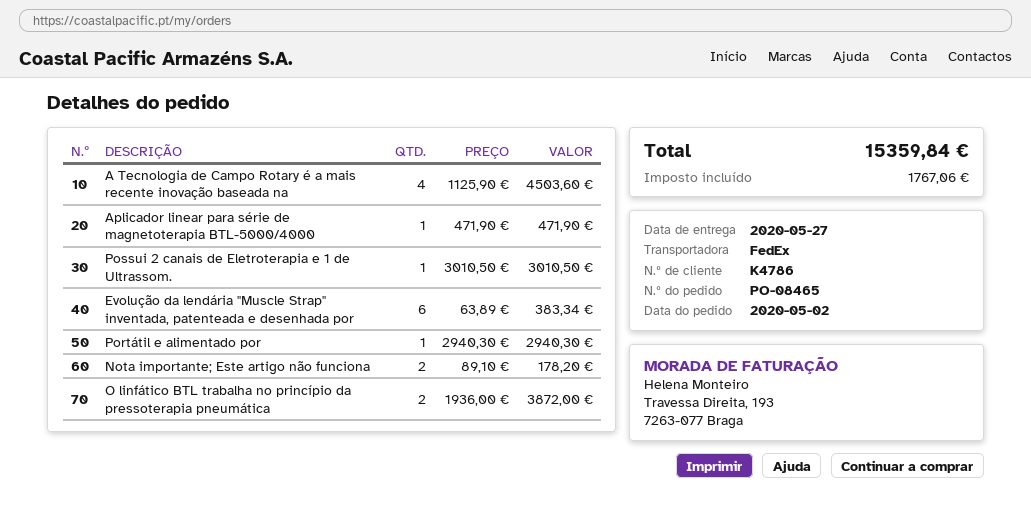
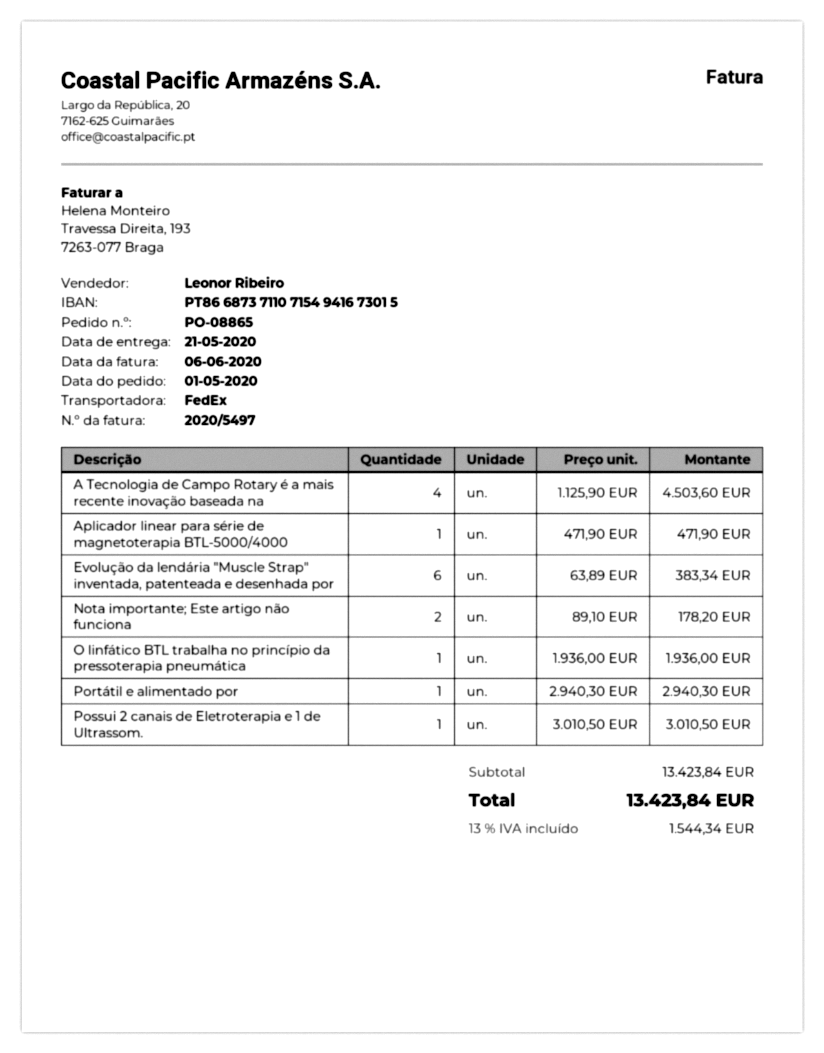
order number: PO-08465 -> PO-08865
order date: 2020-05-02 -> 2020-05-01
delivery date: 2020-05-27 -> 2020-05-21
O linfático BTL trabalha no princípio da pressoterapia pneumática: 2 x 1936.00 = 3872.00 -> 1 x 1936.00 = 1936.00
tax: 1767.06 -> 1544.34
total: 15359.84 -> 13423.84

